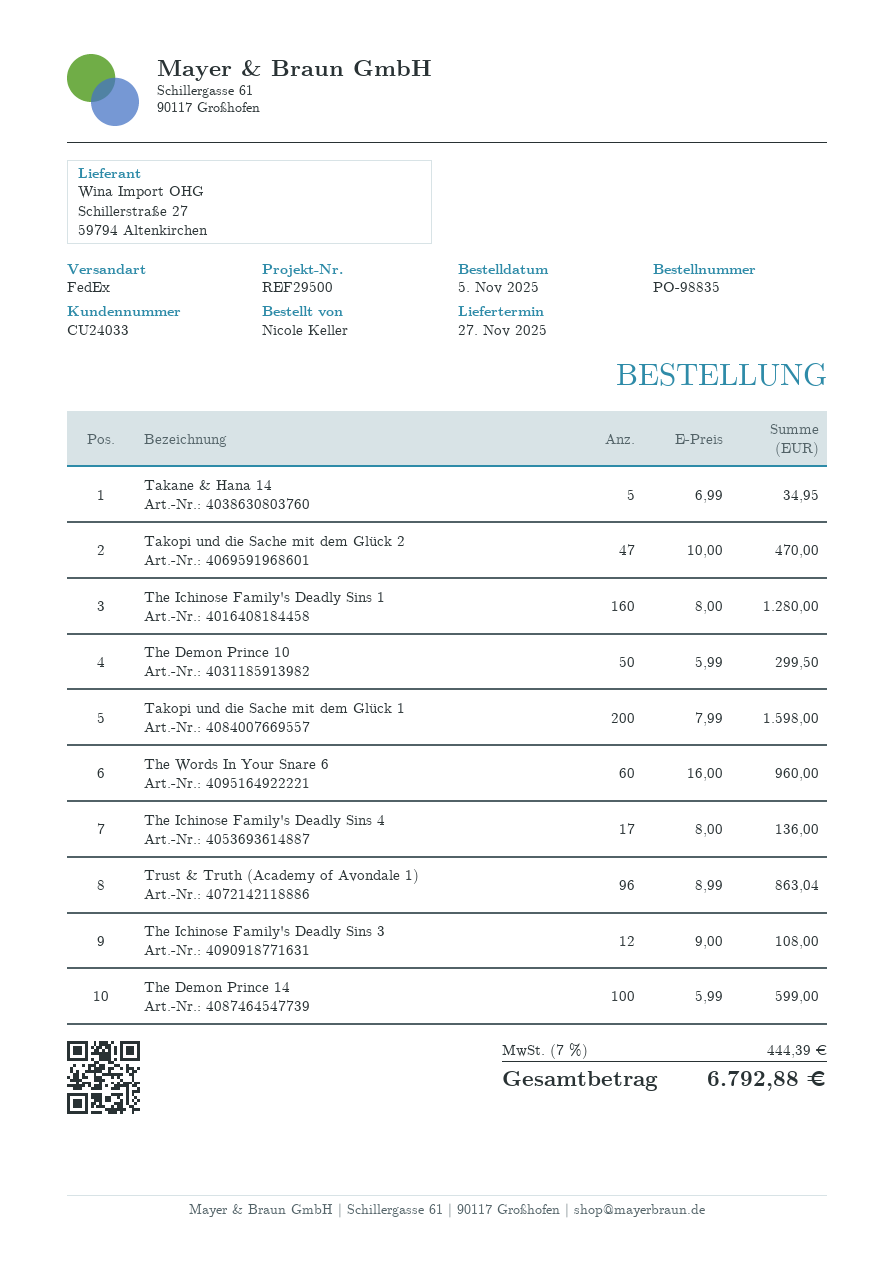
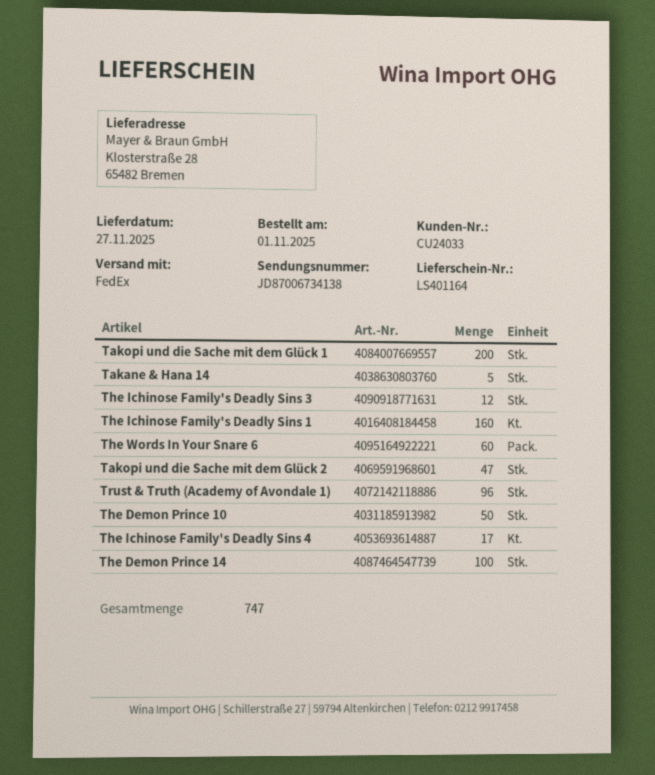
order date: 2025-11-05 -> 2025-11-01

